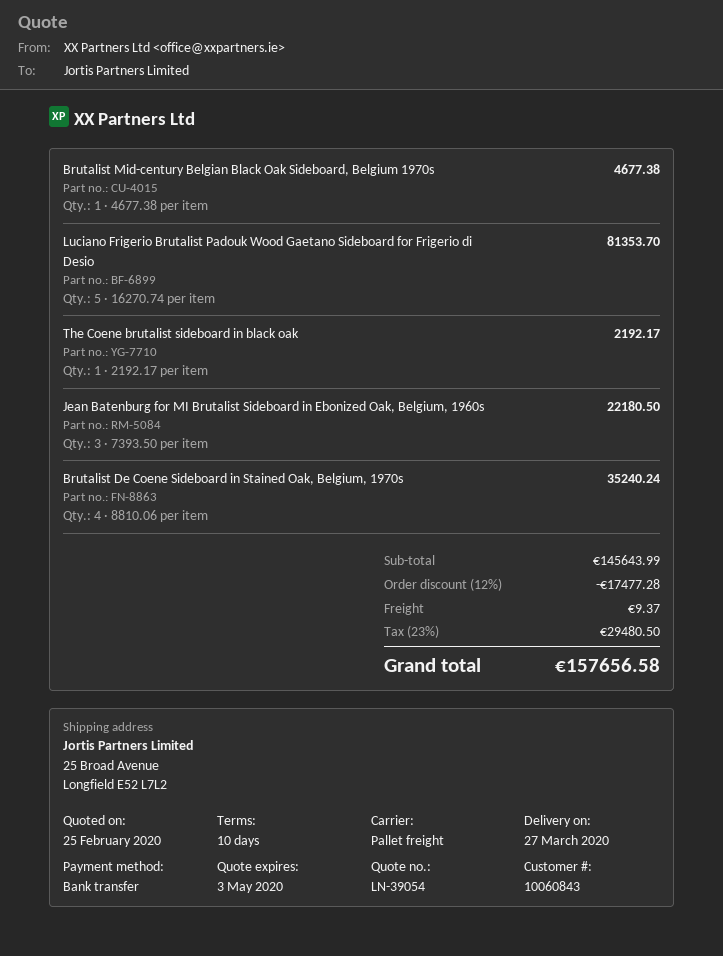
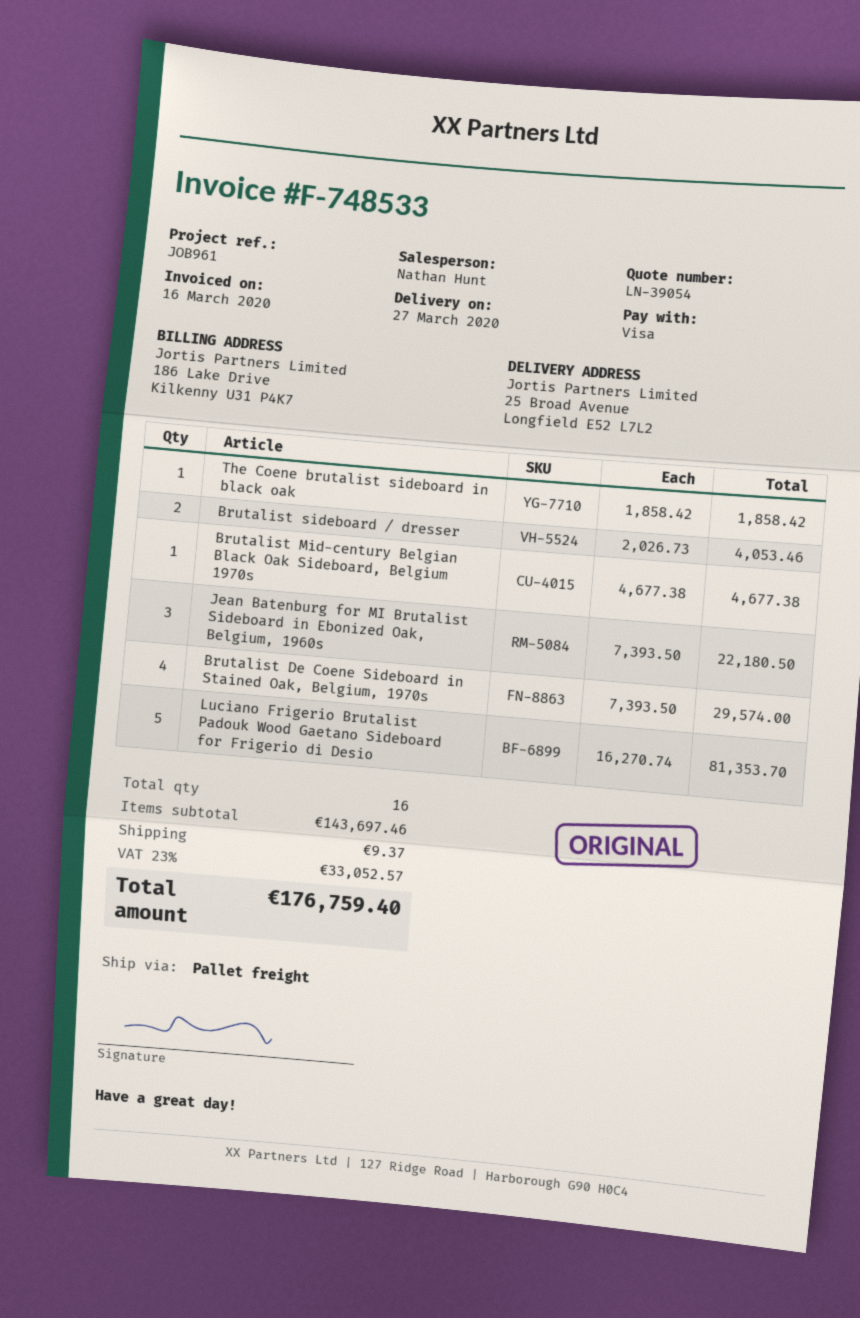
payment method: bank transfer -> Visa
The Coene brutalist sideboard in black oak: 1 x 2192.17 = 2192.17 -> 1 x 1858.42 = 1858.42
Brutalist De Coene Sideboard in Stained Oak, Belgium, 1970s: 4 x 8810.06 = 35240.24 -> 4 x 7393.50 = 29574.00
Brutalist sideboard / dresser: none -> 2 x 2026.73 = 4053.46
subtotal: 145643.99 -> 143697.46
discount: 12% = 17477.28 -> none
tax: 23% = 29480.50 -> 23% = 33052.57
total: 157656.58 -> 176759.40

